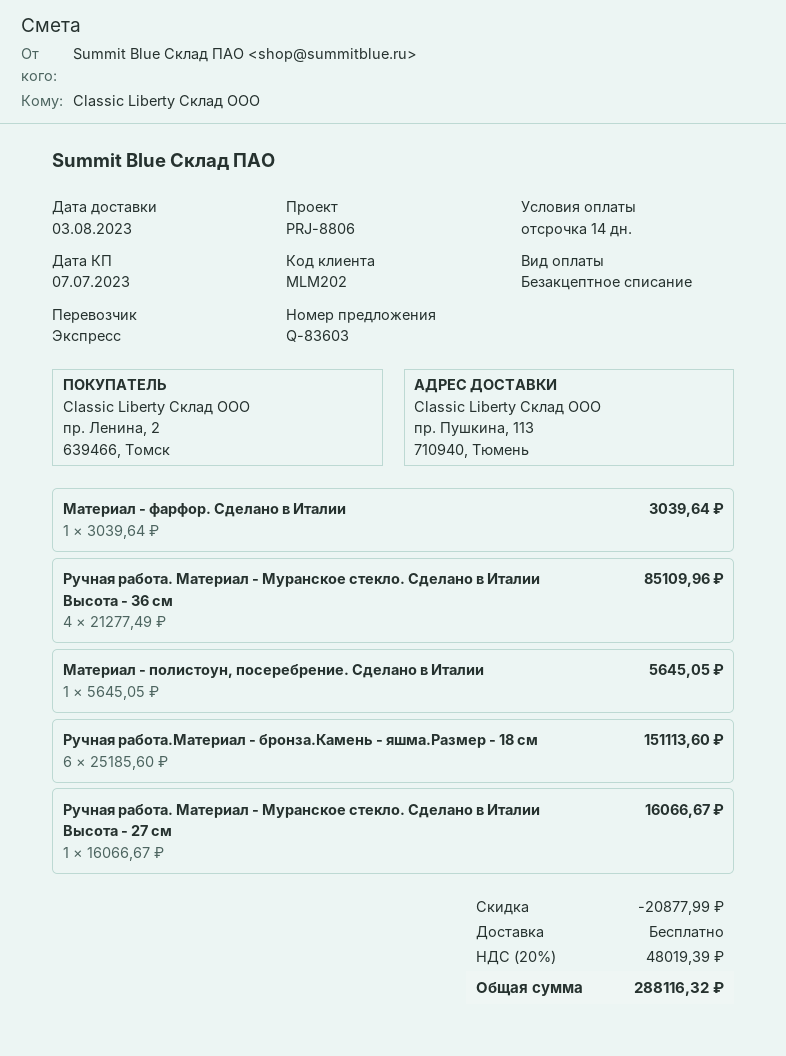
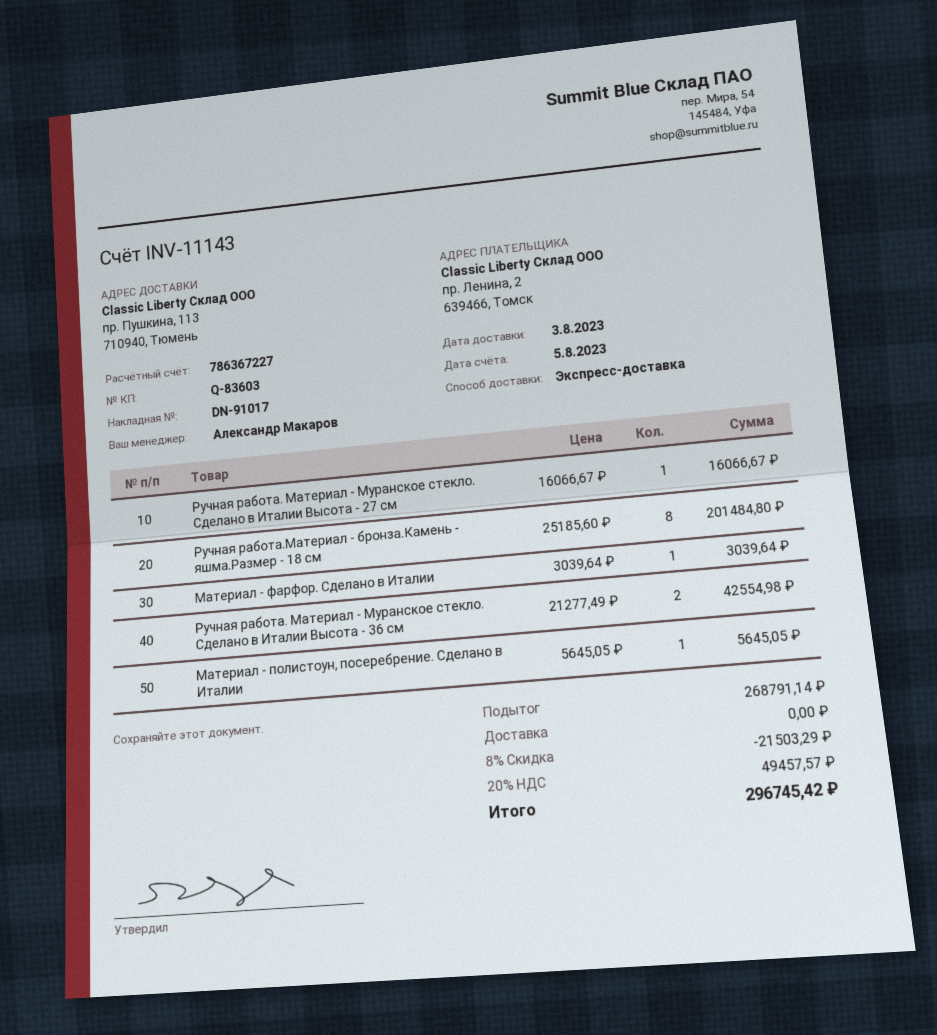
Ручная работа. Материал - Муранское стекло. Сделано в Италии Высота - 36 см: 4 x 21277.49 = 85109.96 -> 2 x 21277.49 = 42554.98
Ручная работа.Материал - бронза.Камень - яшма.Размер - 18 см: 6 x 25185.60 = 151113.60 -> 8 x 25185.60 = 201484.80
discount: 20877.99 -> 21503.29
tax: 20% = 48019.39 -> 20% = 49457.57
total: 288116.32 -> 296745.42

